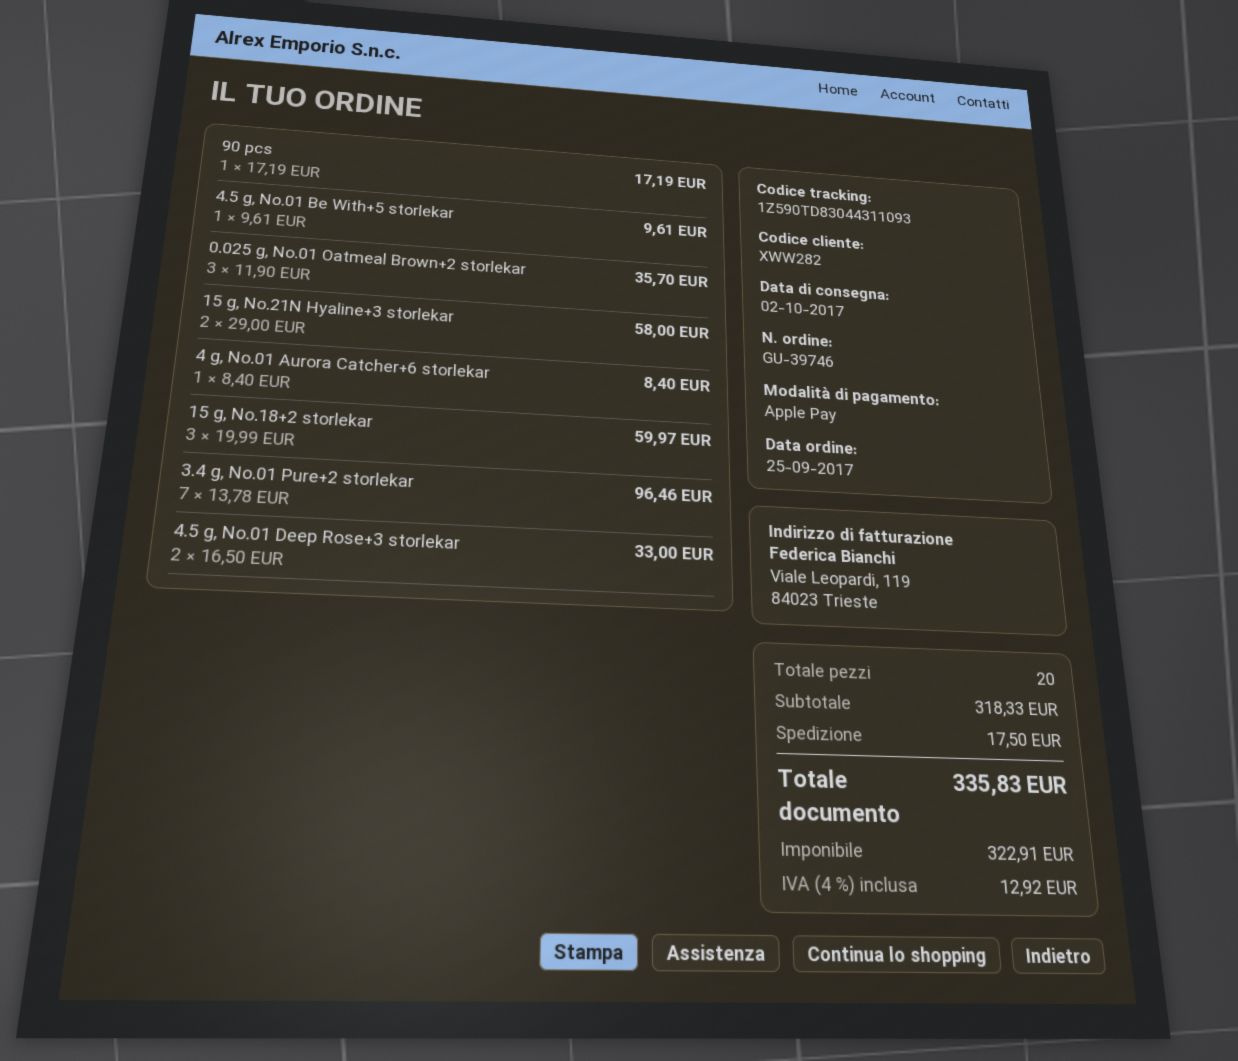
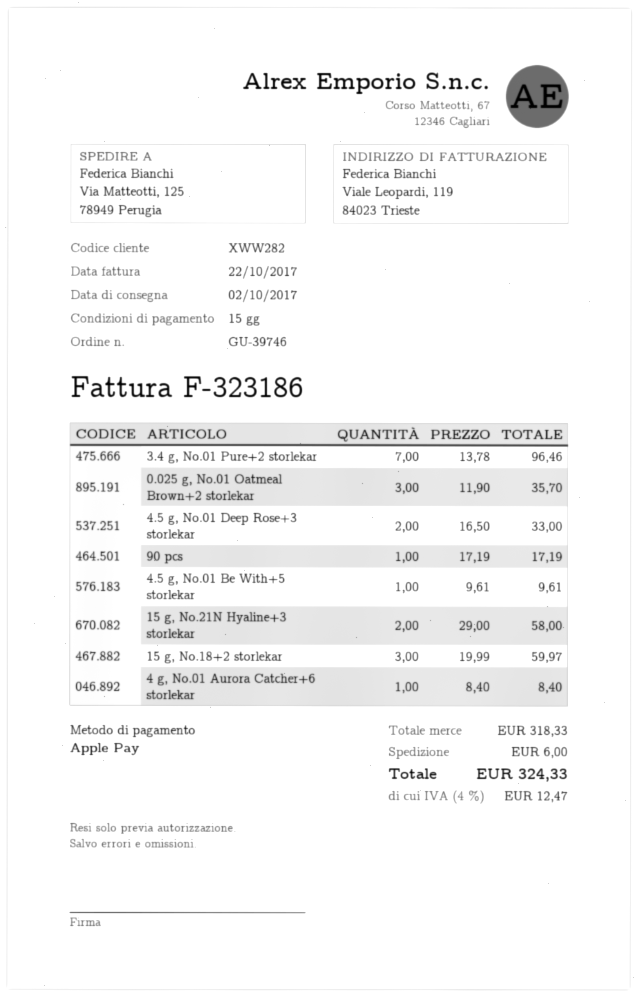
shipping: 17.50 -> 6.00
tax: 4% = 12.92 -> 4% = 12.47
total: 335.83 -> 324.33

